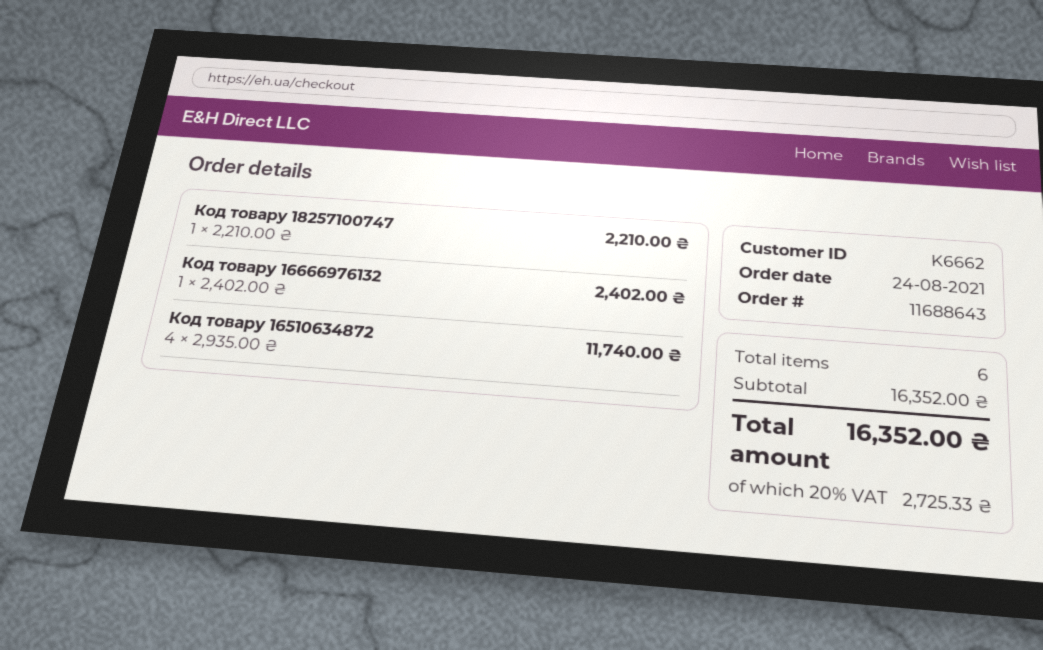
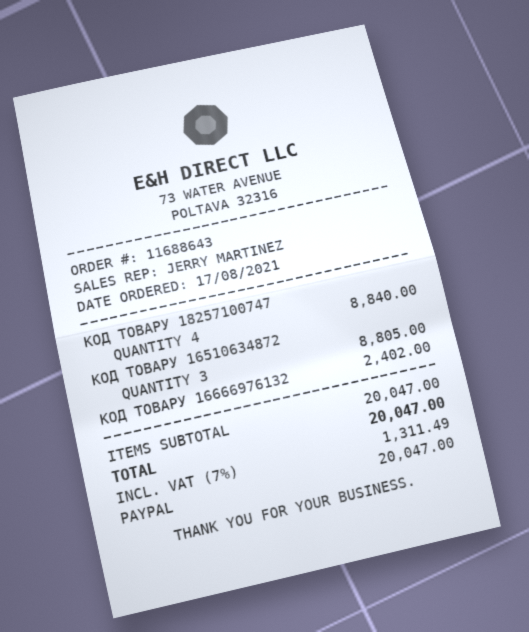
order date: 2021-08-24 -> 2021-08-17
Код товару 18257100747: 1 for 2210.00 -> 4 for 8840.00
Код товару 16510634872: 4 for 11740.00 -> 3 for 8805.00
subtotal: 16352.00 -> 20047.00
tax: 20% = 2725.33 -> 7% = 1311.49
total: 16352.00 -> 20047.00

